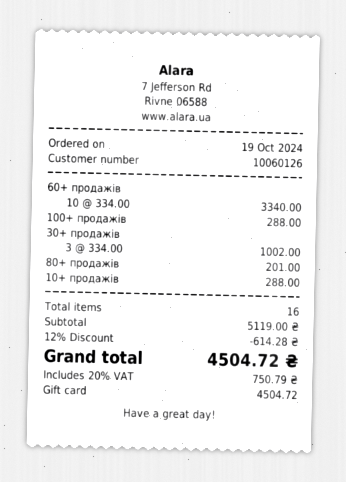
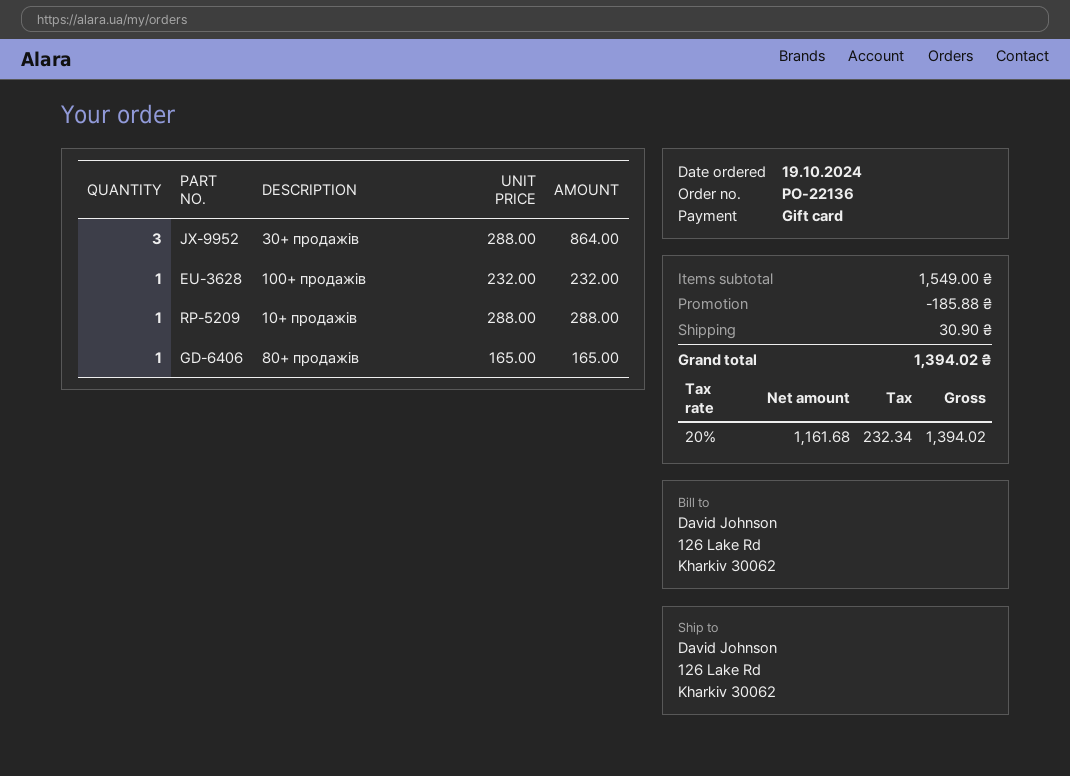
60+ продажів: 10 x 334.00 = 3340.00 -> none
100+ продажів: 1 x 288.00 = 288.00 -> 1 x 232.00 = 232.00
30+ продажів: 3 x 334.00 = 1002.00 -> 3 x 288.00 = 864.00
80+ продажів: 1 x 201.00 = 201.00 -> 1 x 165.00 = 165.00
subtotal: 5119.00 -> 1549.00
discount: 614.28 -> 185.88
shipping: none -> 30.90
tax: 20% = 750.79 -> 20% = 232.34
total: 4504.72 -> 1394.02

